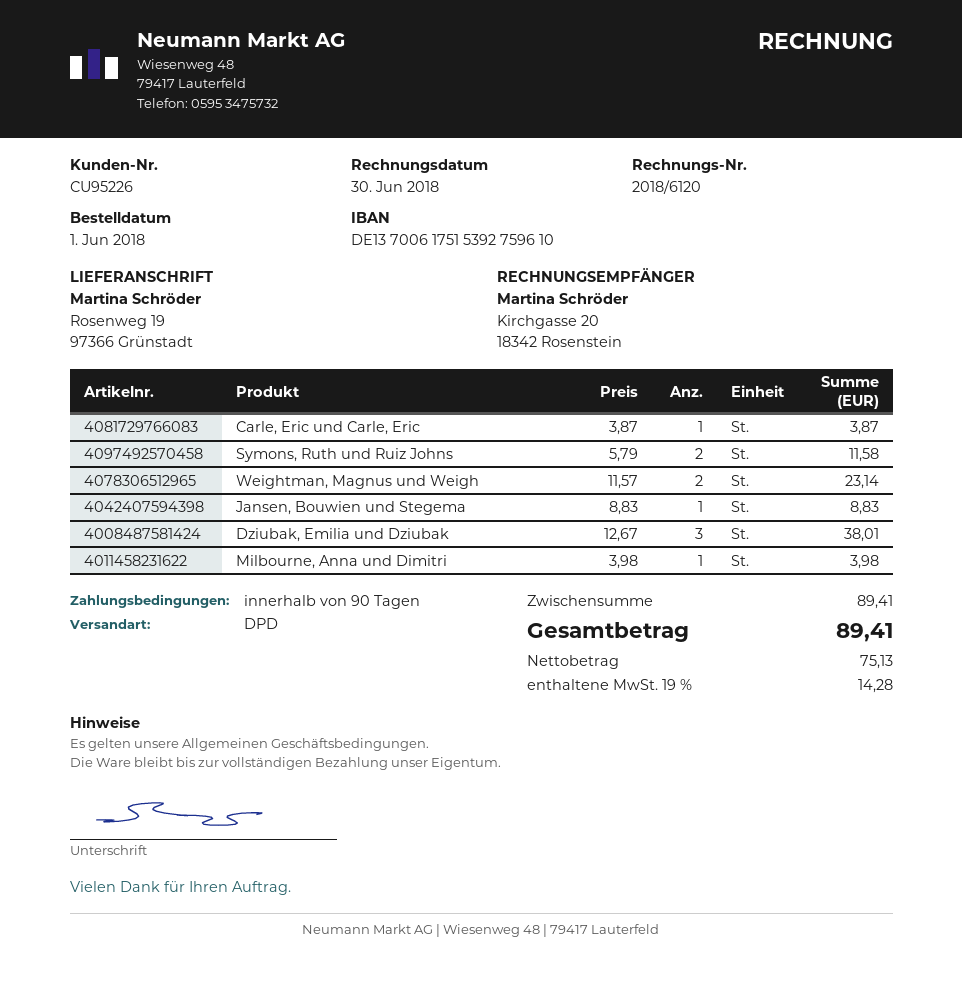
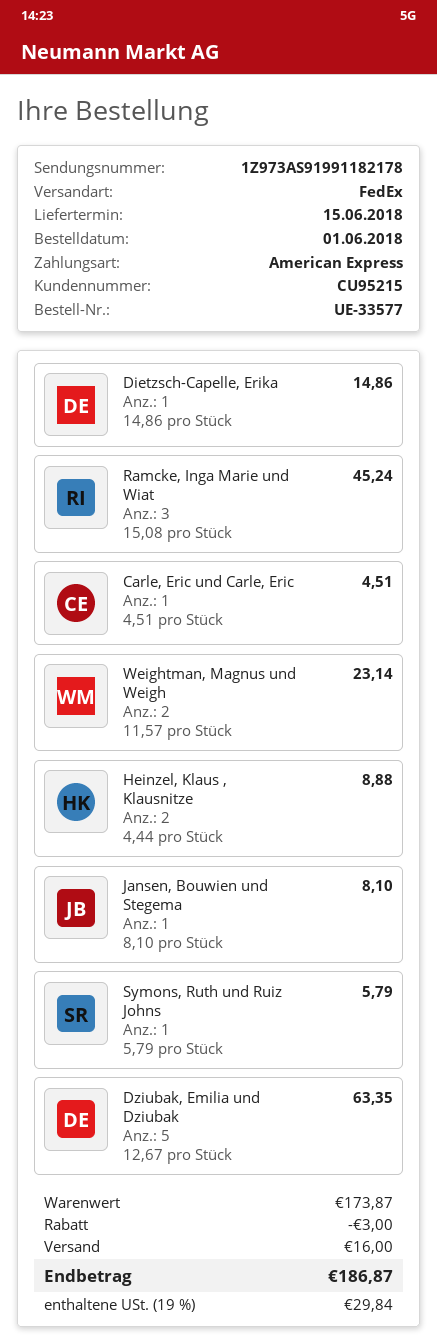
customer number: CU95226 -> CU95215
shipping method: DPD -> FedEx
Carle, Eric und Carle, Eric: 1 x 3.87 = 3.87 -> 1 x 4.51 = 4.51
Symons, Ruth und Ruiz Johns: 2 x 5.79 = 11.58 -> 1 x 5.79 = 5.79
Jansen, Bouwien und Stegema: 1 x 8.83 = 8.83 -> 1 x 8.10 = 8.10
Dziubak, Emilia und Dziubak: 3 x 12.67 = 38.01 -> 5 x 12.67 = 63.35
Milbourne, Anna und Dimitri: 1 x 3.98 = 3.98 -> none
Dietzsch-Capelle, Erika: none -> 1 x 14.86 = 14.86
Ramcke, Inga Marie und Wiat: none -> 3 x 15.08 = 45.24
Heinzel, Klaus , Klausnitze: none -> 2 x 4.44 = 8.88
subtotal: 89.41 -> 173.87
discount: none -> 3.00
shipping: none -> 16.00
tax: 19% = 14.28 -> 19% = 29.84
total: 89.41 -> 186.87

